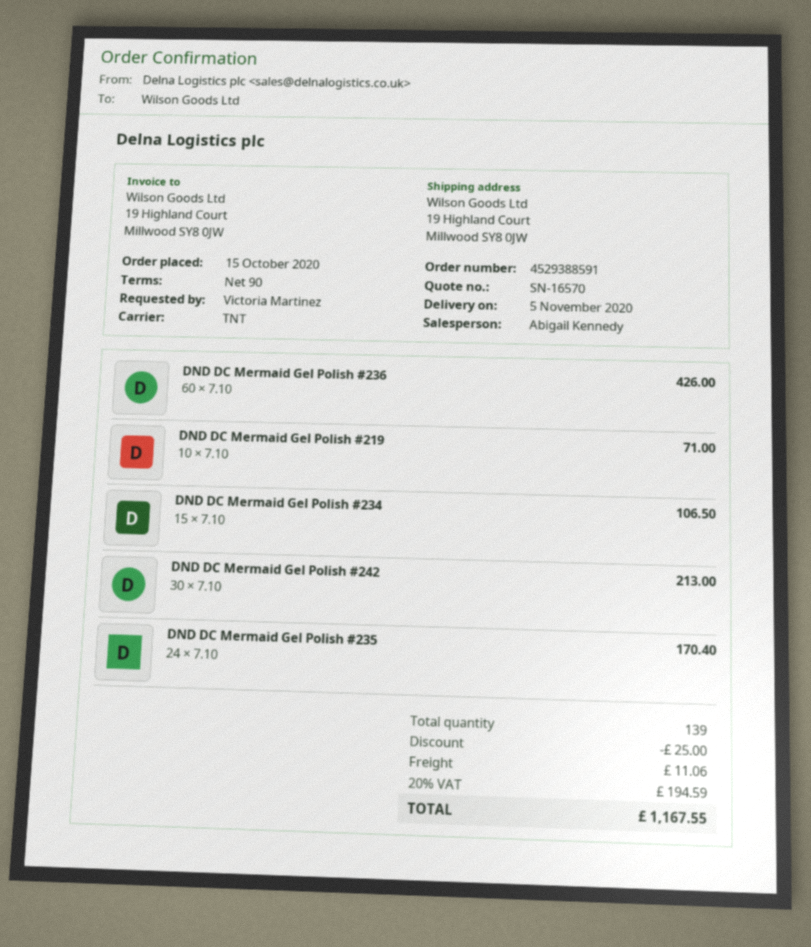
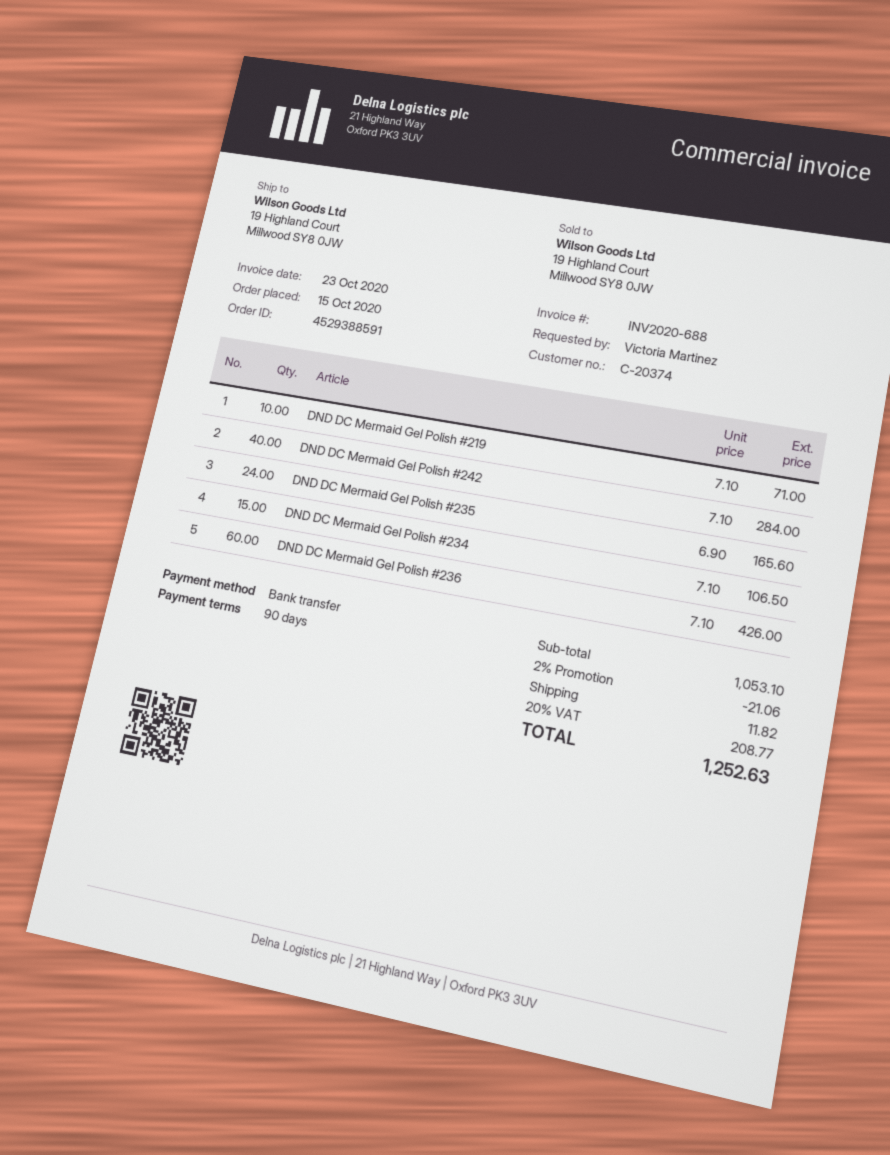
DND DC Mermaid Gel Polish #242: 30 x 7.10 = 213.00 -> 40 x 7.10 = 284.00
DND DC Mermaid Gel Polish #235: 24 x 7.10 = 170.40 -> 24 x 6.90 = 165.60
discount: 25.00 -> 21.06
shipping: 11.06 -> 11.82
tax: 20% = 194.59 -> 20% = 208.77
total: 1167.55 -> 1252.63

